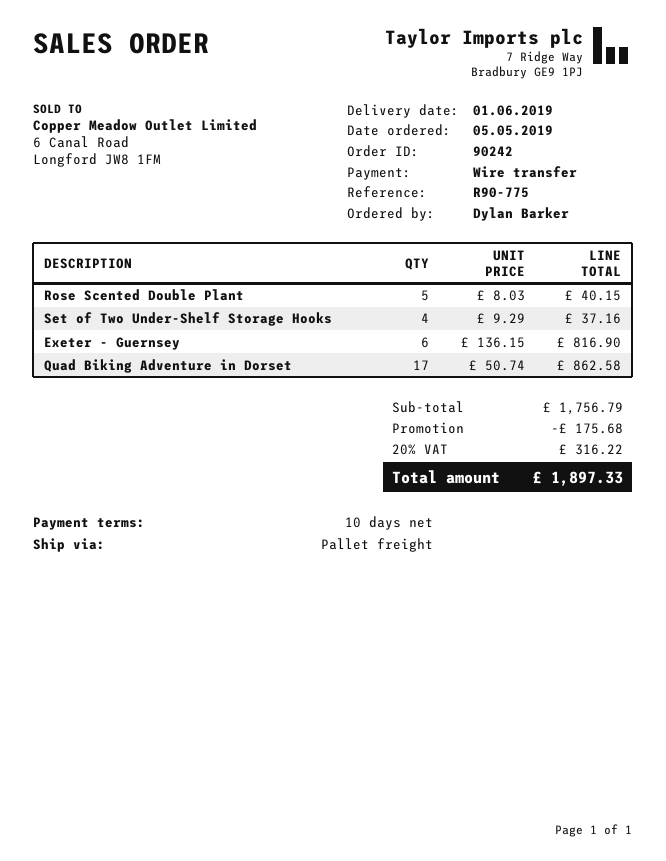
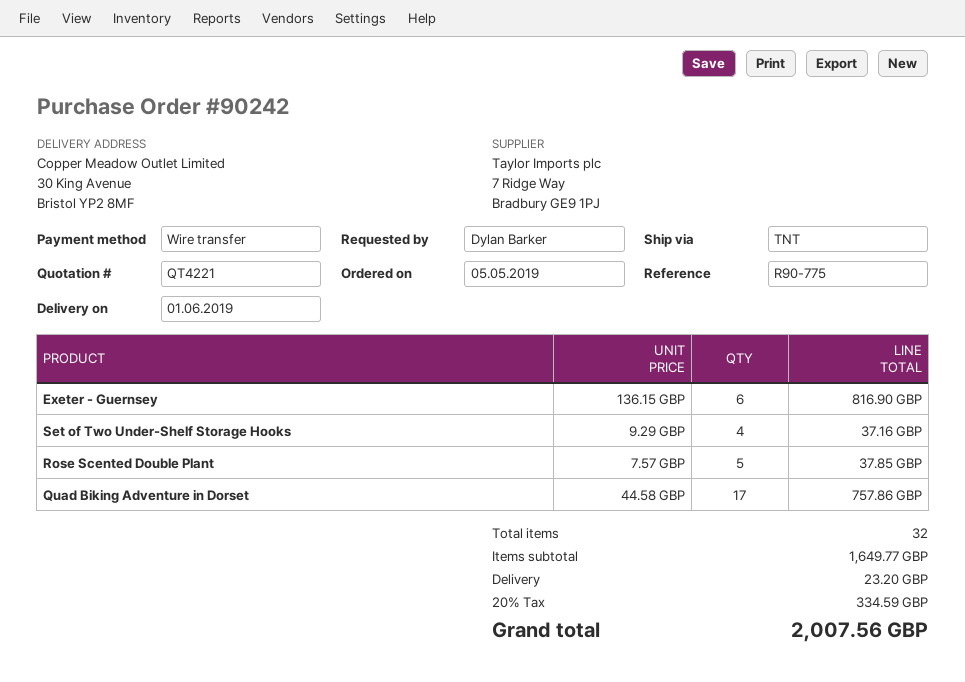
shipping method: pallet freight -> TNT
Rose Scented Double Plant: 5 x 8.03 = 40.15 -> 5 x 7.57 = 37.85
Quad Biking Adventure in Dorset: 17 x 50.74 = 862.58 -> 17 x 44.58 = 757.86
subtotal: 1756.79 -> 1649.77
discount: 175.68 -> none
shipping: none -> 23.20
tax: 20% = 316.22 -> 20% = 334.59
total: 1897.33 -> 2007.56

